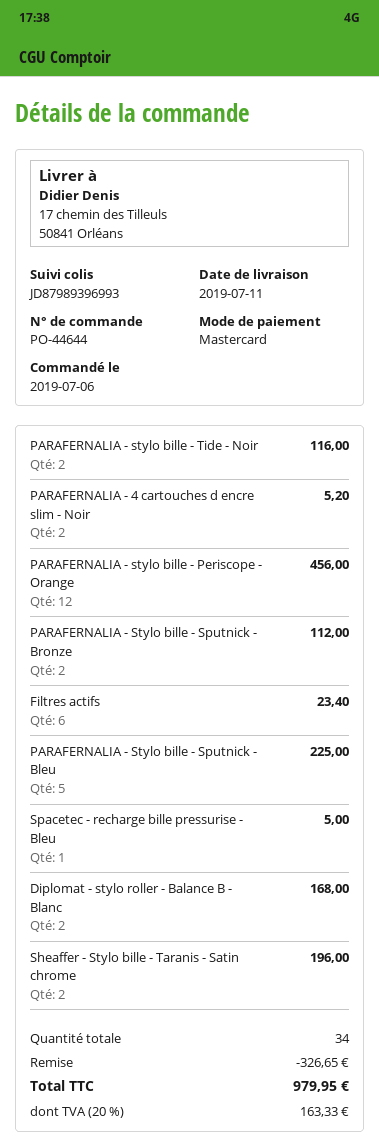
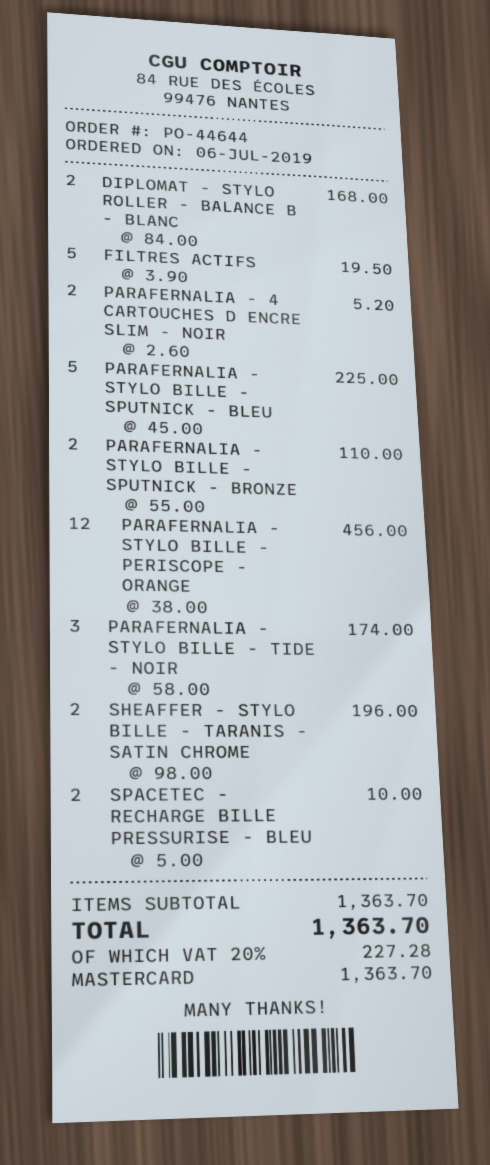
PARAFERNALIA - stylo bille - Tide - Noir: 2 for 116.00 -> 3 for 174.00
PARAFERNALIA - Stylo bille - Sputnick - Bronze: 2 for 112.00 -> 2 for 110.00
Filtres actifs: 6 for 23.40 -> 5 for 19.50
Spacetec - recharge bille pressurise - Bleu: 1 for 5.00 -> 2 for 10.00
discount: 326.65 -> none
tax: 20% = 163.33 -> 20% = 227.28
total: 979.95 -> 1363.70

